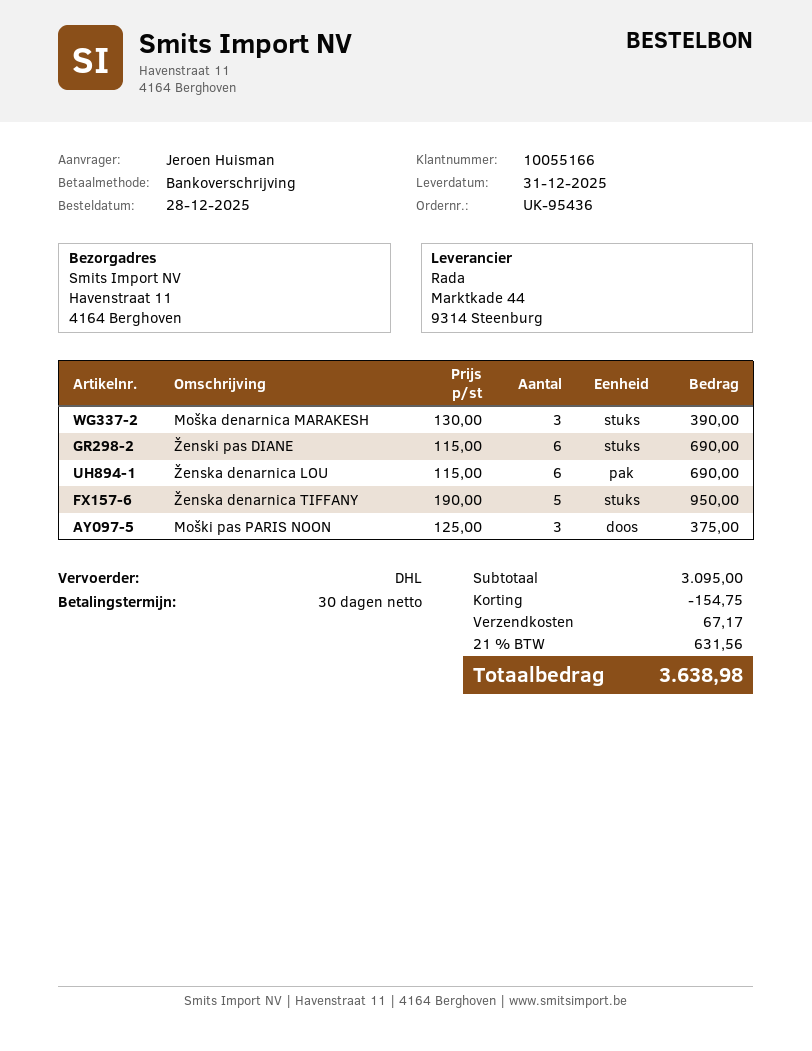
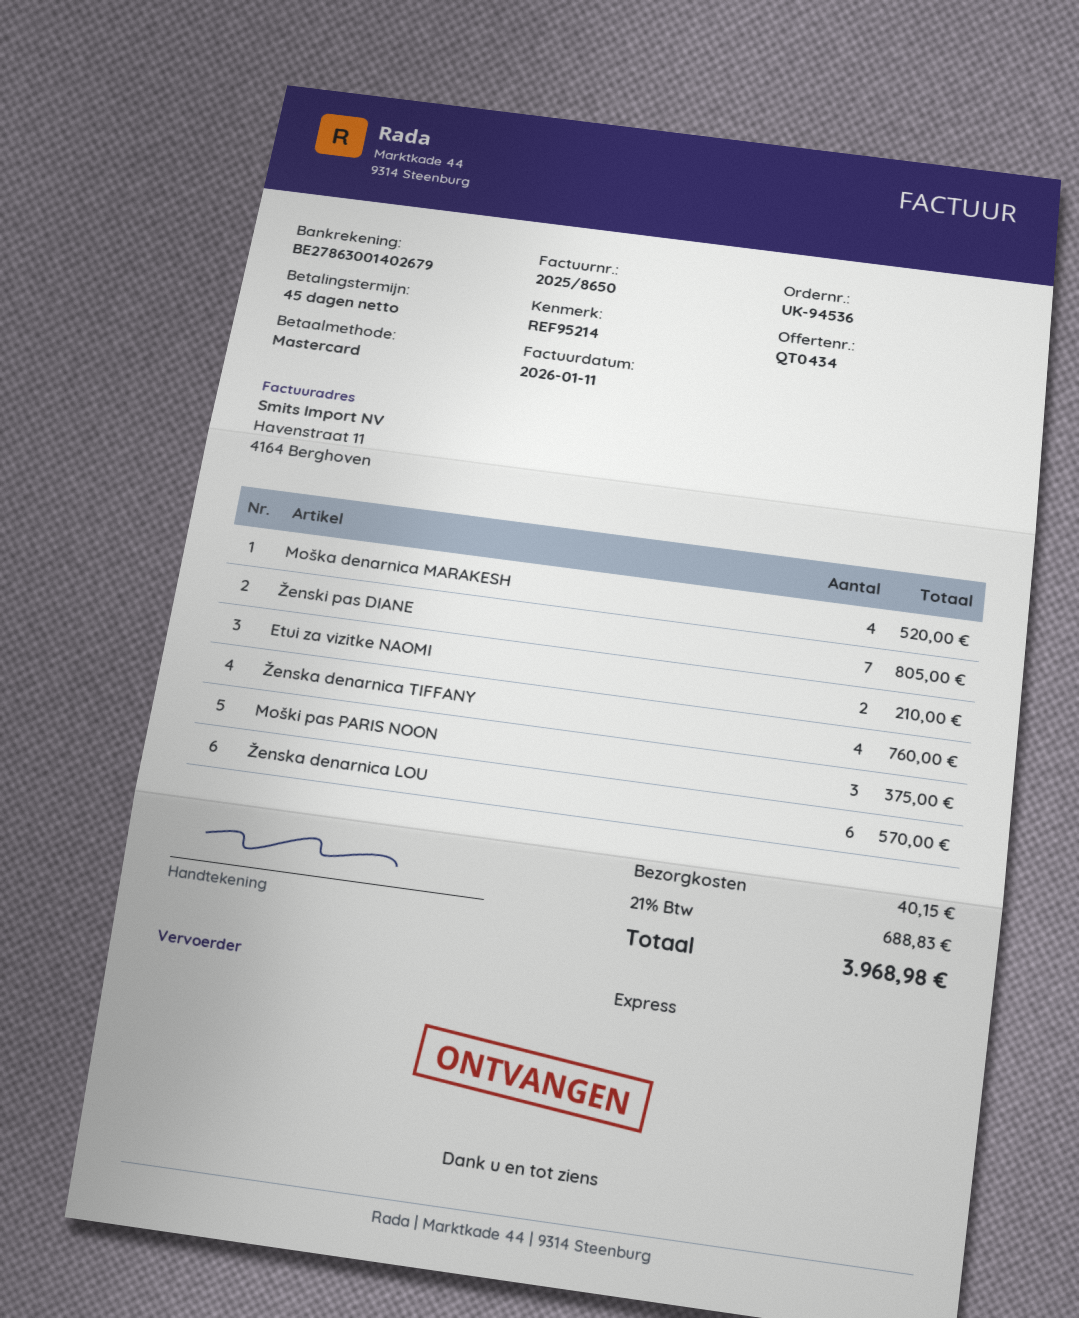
order number: UK-95436 -> UK-94536
payment terms: 30 days -> 45 days
payment method: bank transfer -> Mastercard
shipping method: DHL -> express
Moška denarnica MARAKESH: 3 for 390.00 -> 4 for 520.00
Ženski pas DIANE: 6 for 690.00 -> 7 for 805.00
Ženska denarnica LOU: 6 for 690.00 -> 6 for 570.00
Ženska denarnica TIFFANY: 5 for 950.00 -> 4 for 760.00
Etui za vizitke NAOMI: none -> 2 for 210.00
discount: 154.75 -> none
shipping: 67.17 -> 40.15
tax: 21% = 631.56 -> 21% = 688.83
total: 3638.98 -> 3968.98

